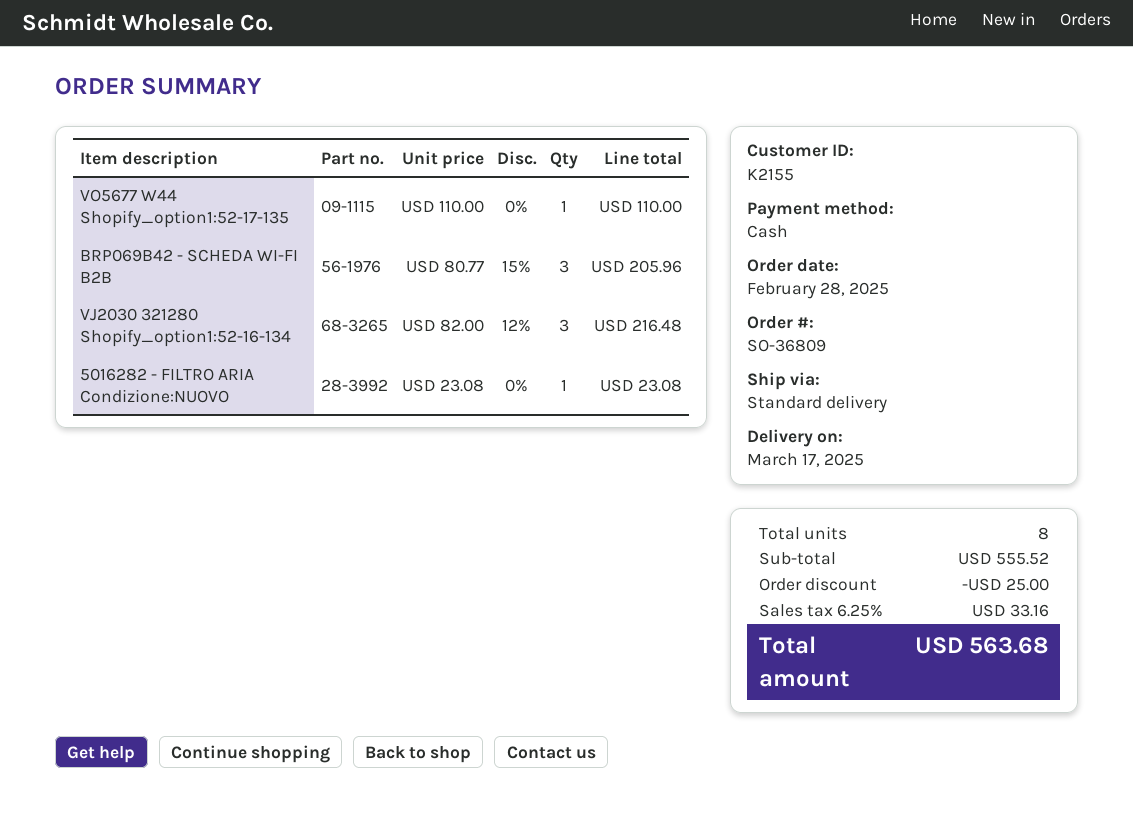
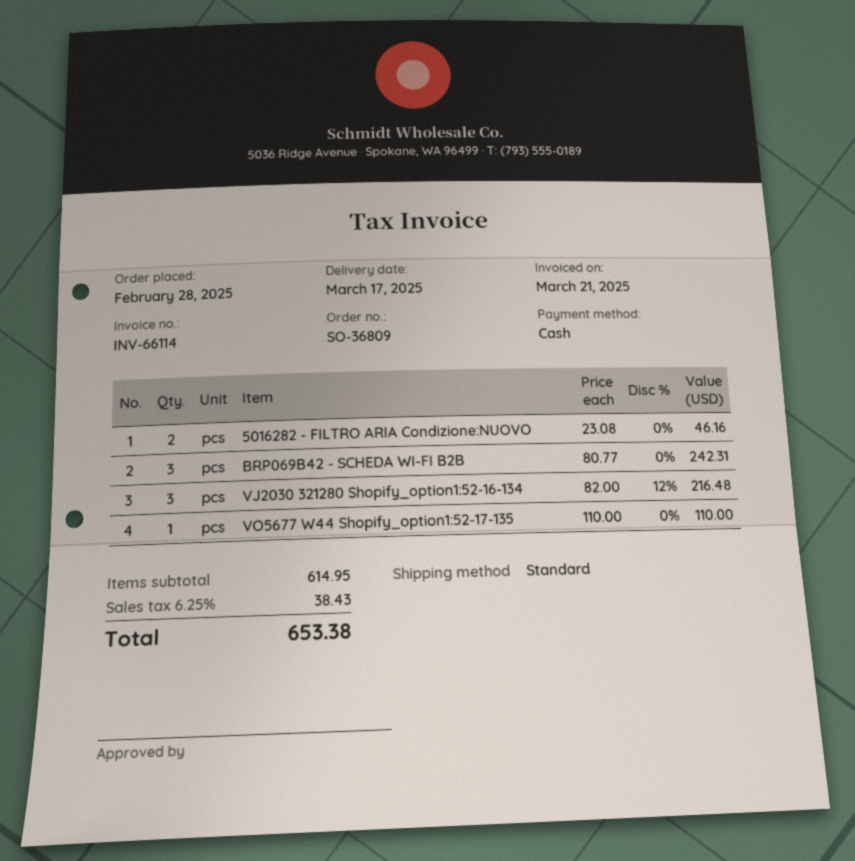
BRP069B42 - SCHEDA WI-FI B2B: 3 x 80.77 - 15% = 205.96 -> 3 x 80.77 = 242.31
5016282 - FILTRO ARIA Condizione:NUOVO: 1 x 23.08 = 23.08 -> 2 x 23.08 = 46.16
subtotal: 555.52 -> 614.95
discount: 25.00 -> none
tax: 6.25% = 33.16 -> 6.25% = 38.43
total: 563.68 -> 653.38

